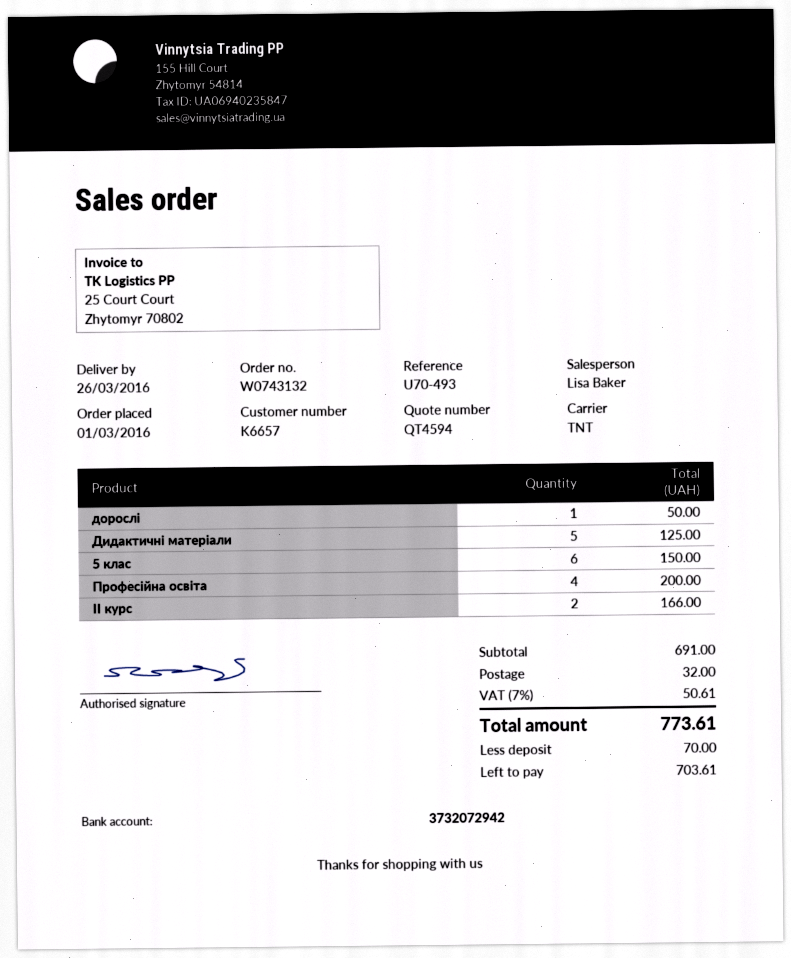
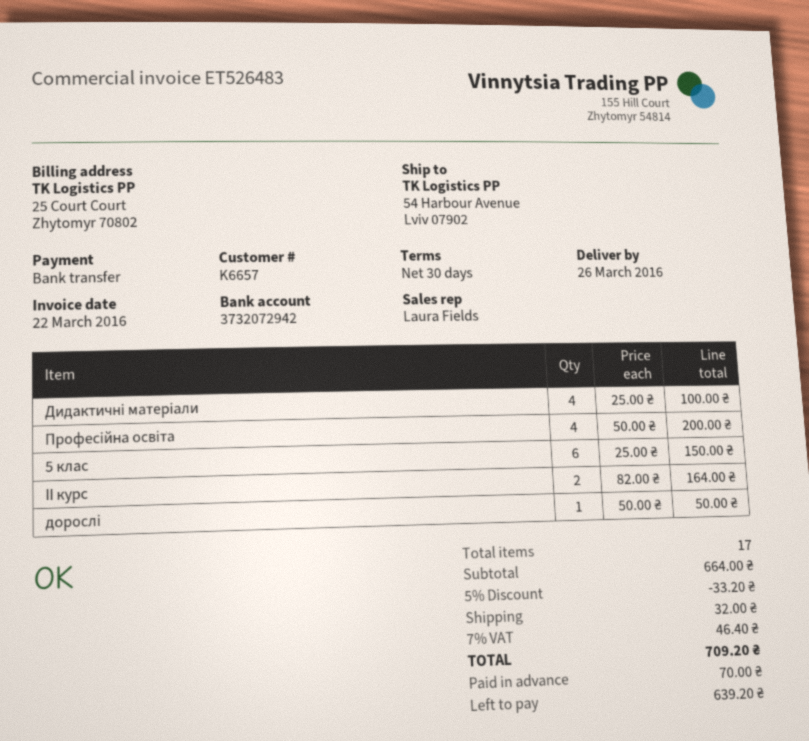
sales rep: Lisa Baker -> Laura Fields
Дидактичні матеріали: 5 for 125.00 -> 4 for 100.00
II курс: 2 for 166.00 -> 2 for 164.00
subtotal: 691.00 -> 664.00
discount: none -> 5% = 33.20
tax: 7% = 50.61 -> 7% = 46.40
total: 773.61 -> 709.20
balance: 703.61 -> 639.20

